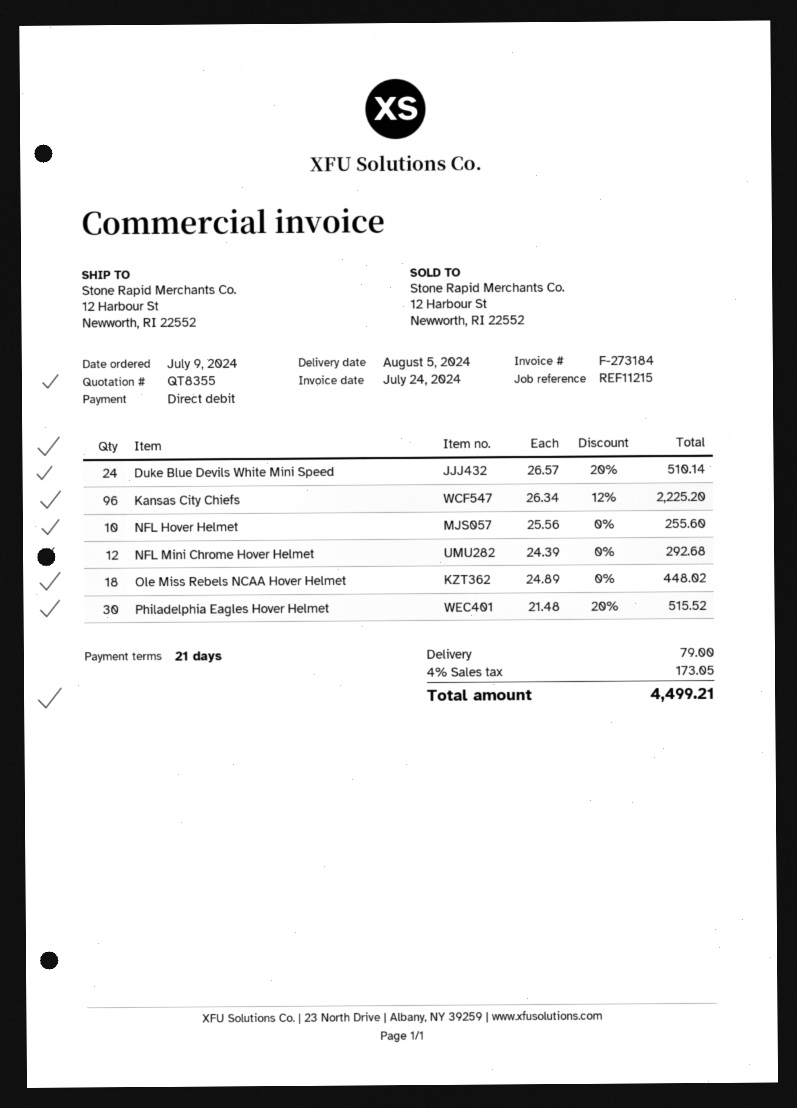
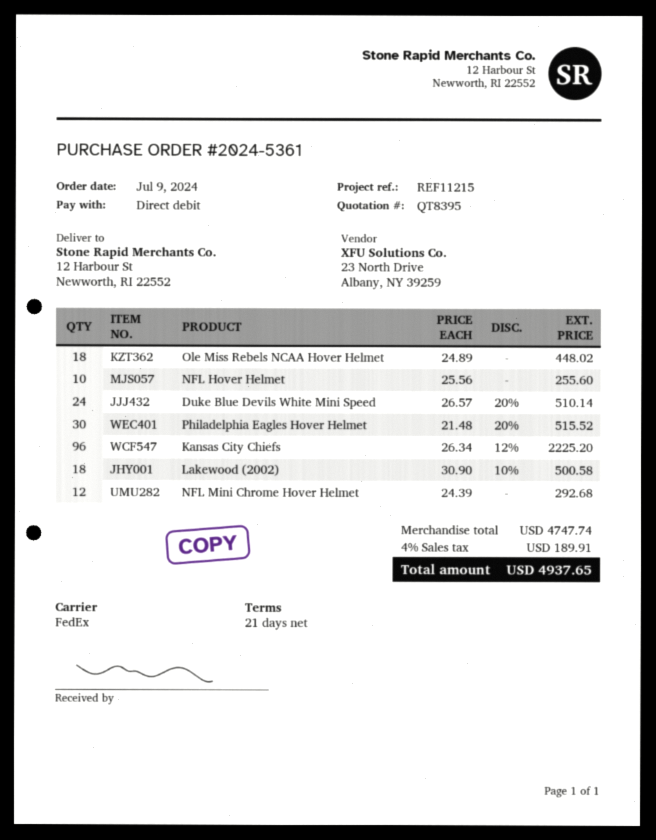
quote number: QT8355 -> QT8395
Lakewood (2002): none -> 18 x 30.90 - 10% = 500.58
shipping: 79.00 -> none
tax: 4% = 173.05 -> 4% = 189.91
total: 4499.21 -> 4937.65

